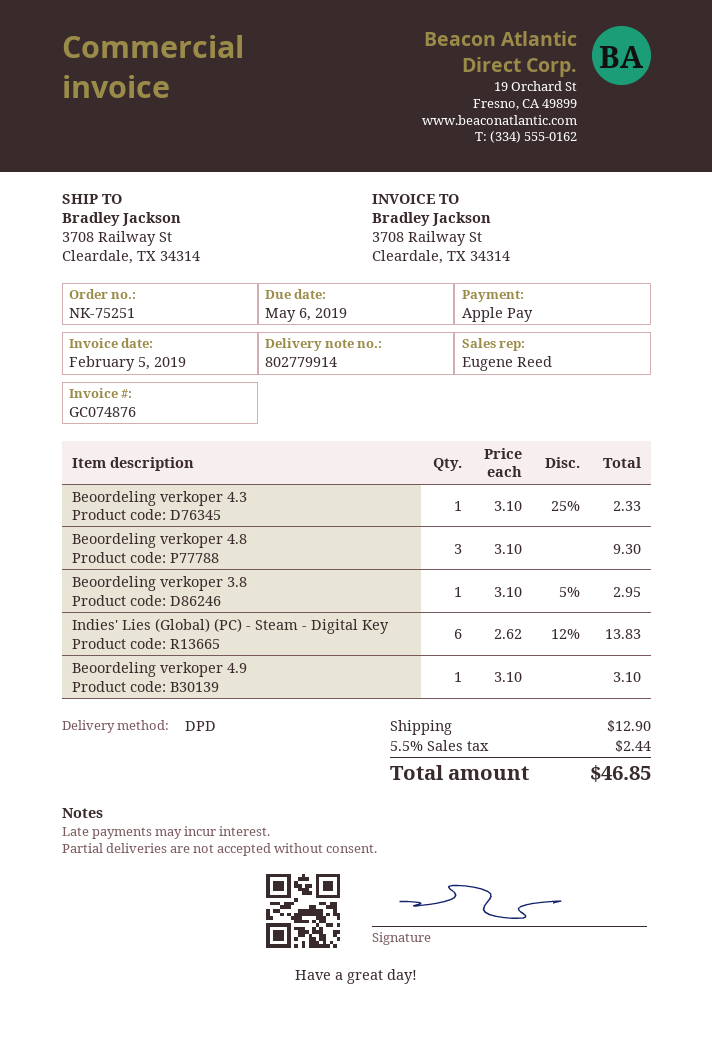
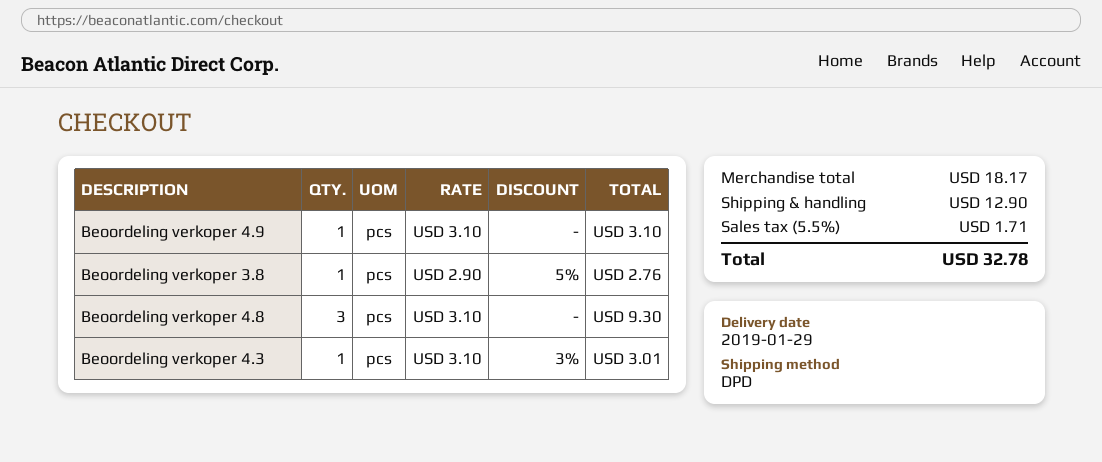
Beoordeling verkoper 4.3: 1 x 3.10 - 25% = 2.33 -> 1 x 3.10 - 3% = 3.01
Beoordeling verkoper 3.8: 1 x 3.10 - 5% = 2.95 -> 1 x 2.90 - 5% = 2.76
Indies' Lies (Global) (PC) - Steam - Digital Key: 6 x 2.62 - 12% = 13.83 -> none
tax: 5.5% = 2.44 -> 5.5% = 1.71
total: 46.85 -> 32.78

